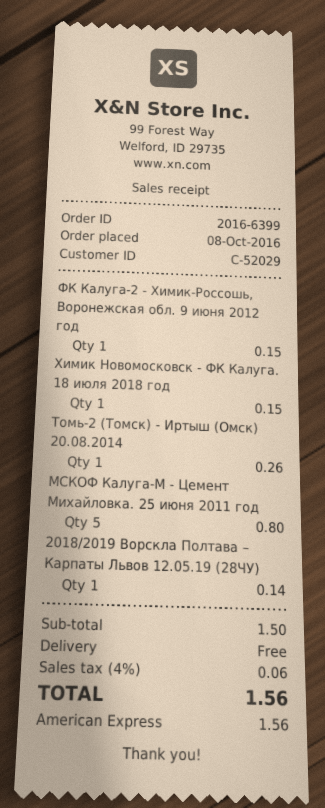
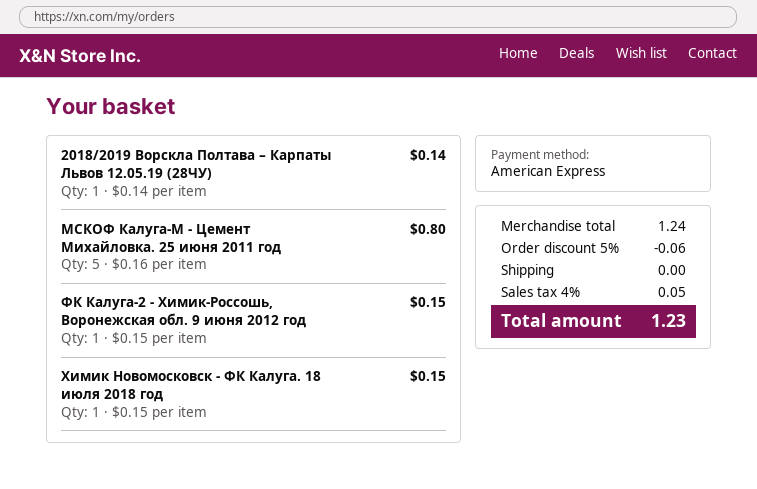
Томь-2 (Томск) - Иртыш (Омск) 20.08.2014: 1 for 0.26 -> none
subtotal: 1.50 -> 1.24
discount: none -> 5% = 0.06
tax: 4% = 0.06 -> 4% = 0.05
total: 1.56 -> 1.23

